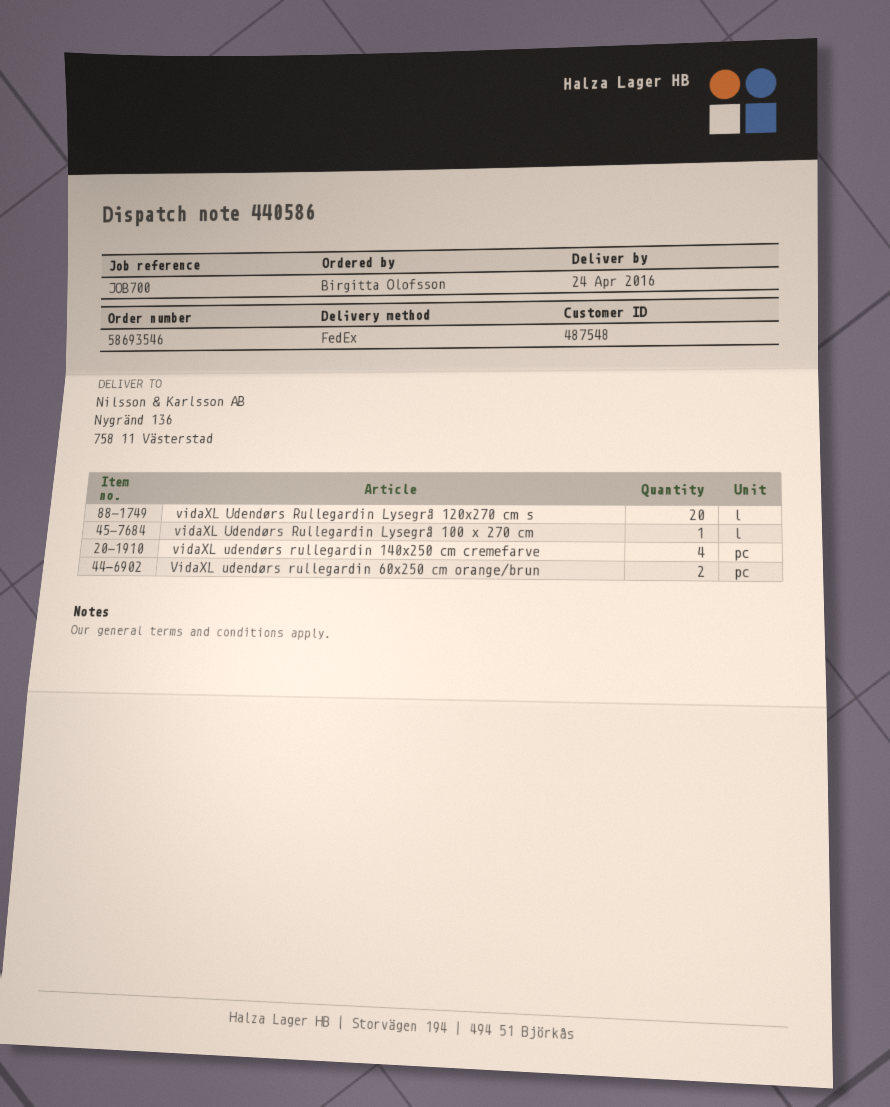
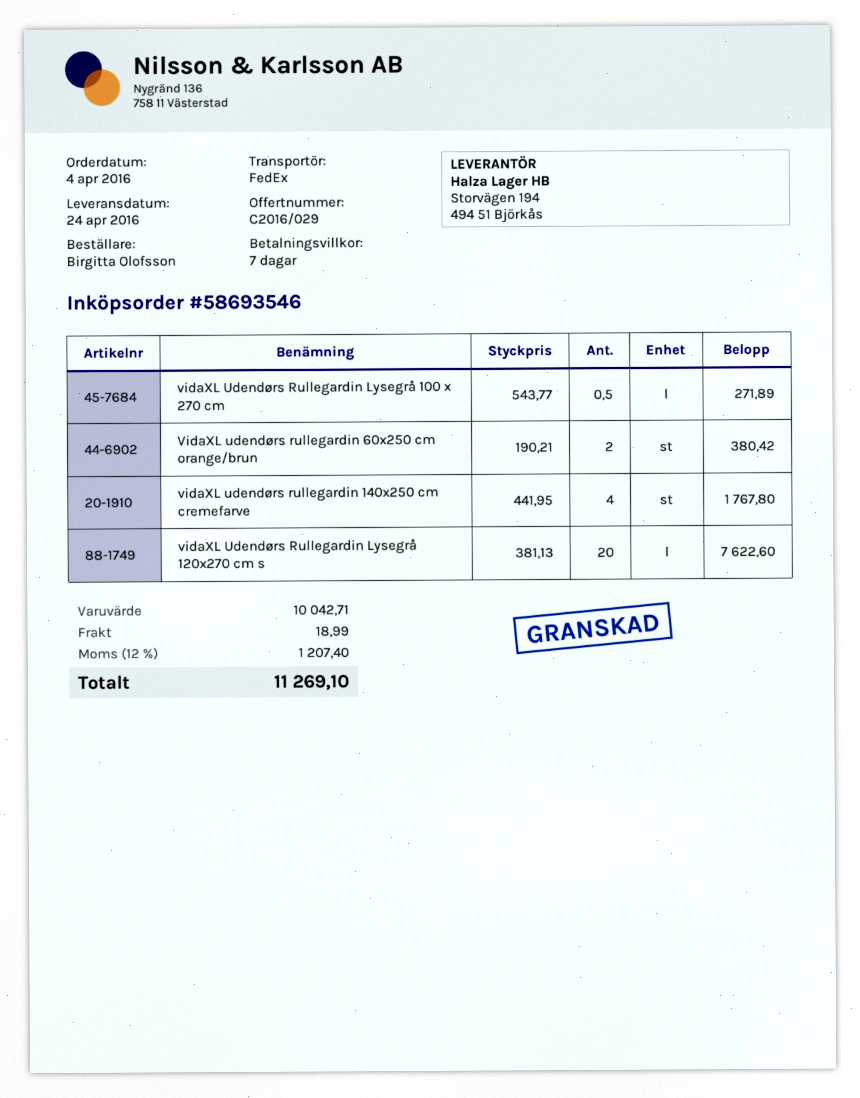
vidaXL Udendørs Rullegardin Lysegrå 100 x 270 cm: 1 -> 0.5

